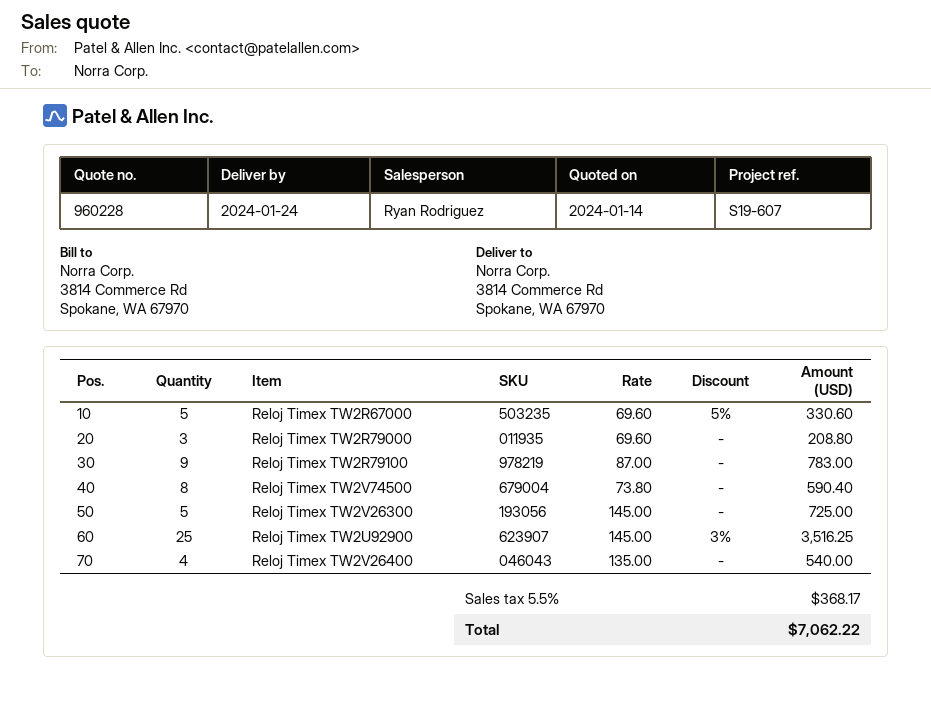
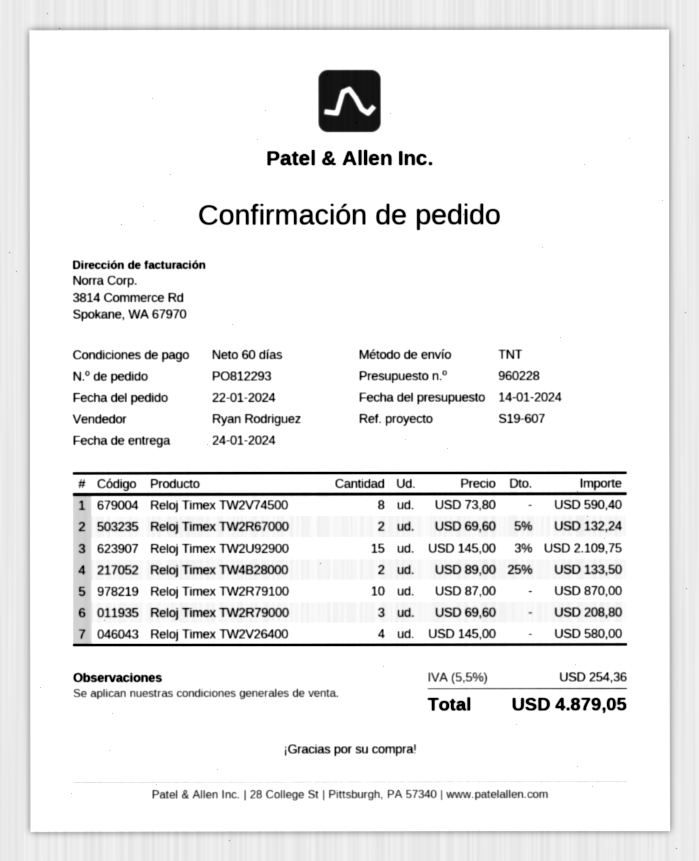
Reloj Timex TW2R67000: 5 x 69.60 - 5% = 330.60 -> 2 x 69.60 - 5% = 132.24
Reloj Timex TW2R79100: 9 x 87.00 = 783.00 -> 10 x 87.00 = 870.00
Reloj Timex TW2V26300: 5 x 145.00 = 725.00 -> none
Reloj Timex TW2U92900: 25 x 145.00 - 3% = 3516.25 -> 15 x 145.00 - 3% = 2109.75
Reloj Timex TW2V26400: 4 x 135.00 = 540.00 -> 4 x 145.00 = 580.00
Reloj Timex TW4B28000: none -> 2 x 89.00 - 25% = 133.50
tax: 5.5% = 368.17 -> 5.5% = 254.36
total: 7062.22 -> 4879.05

